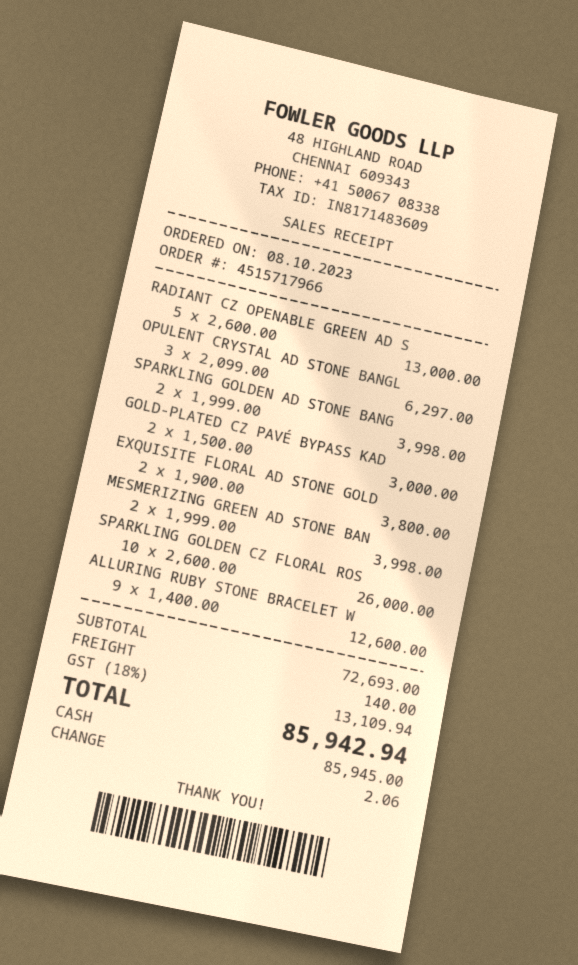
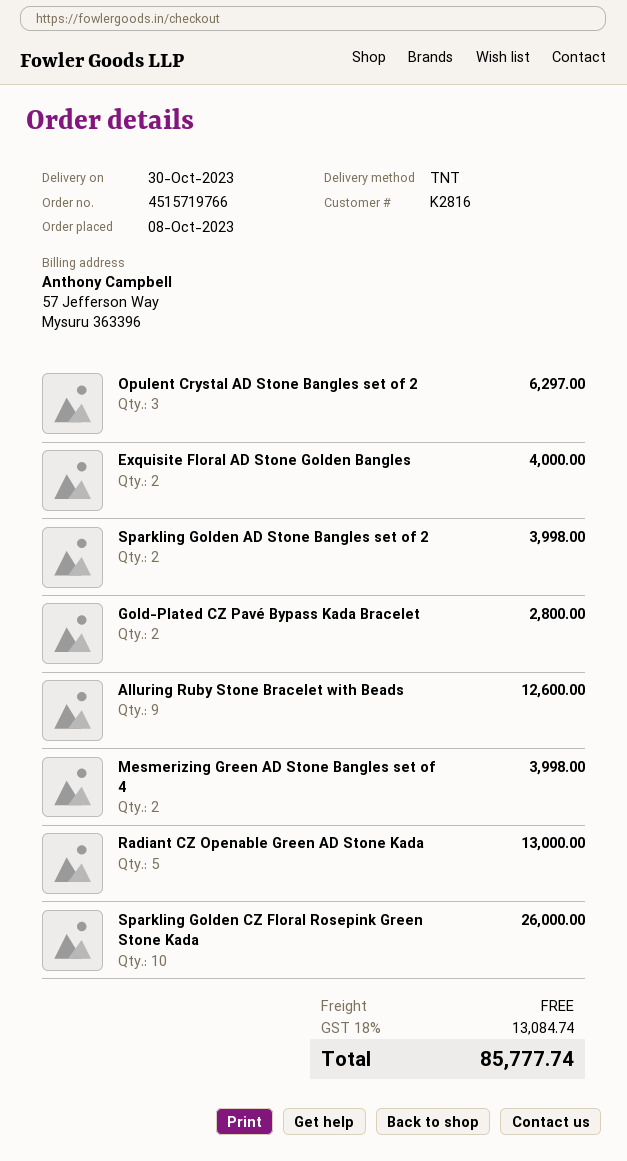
order number: 4515717966 -> 4515719766
GOLD-PLATED CZ PAVÉ BYPASS KAD: 2 for 3000.00 -> 2 for 2800.00
EXQUISITE FLORAL AD STONE GOLD: 2 for 3800.00 -> 2 for 4000.00
shipping: 140.00 -> 0.00
tax: 18% = 13109.94 -> 18% = 13084.74
total: 85942.94 -> 85777.74

